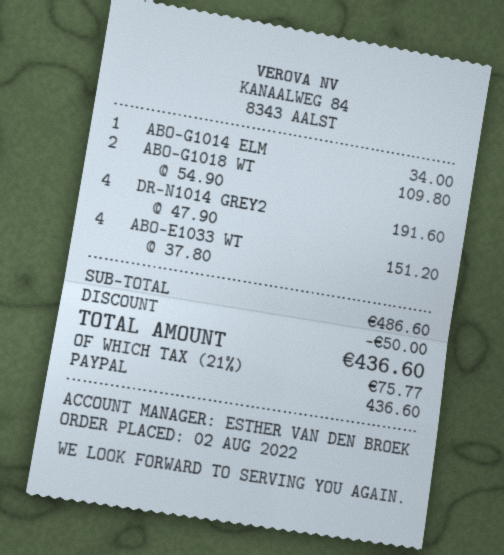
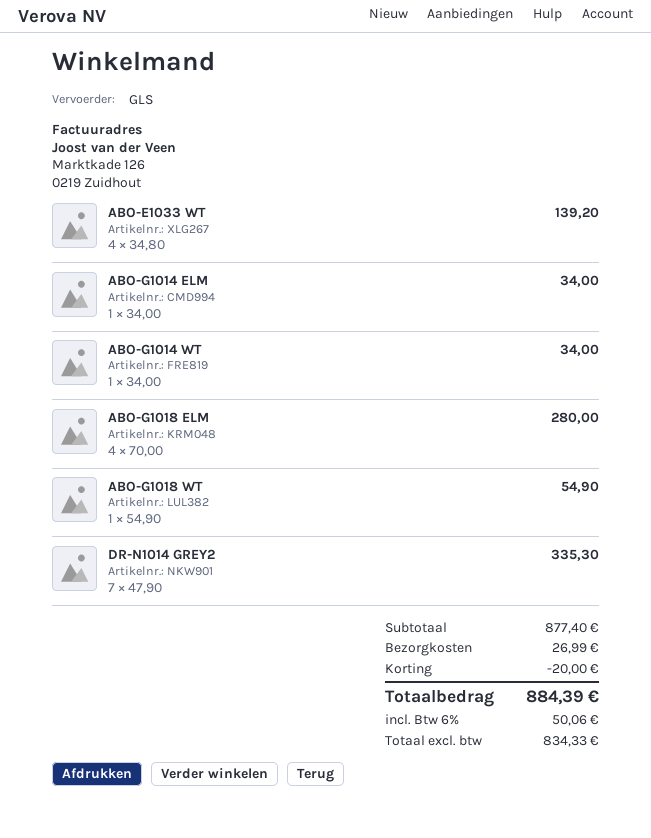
ABO-G1018 WT: 2 x 54.90 = 109.80 -> 1 x 54.90 = 54.90
DR-N1014 GREY2: 4 x 47.90 = 191.60 -> 7 x 47.90 = 335.30
ABO-E1033 WT: 4 x 37.80 = 151.20 -> 4 x 34.80 = 139.20
ABO-G1014 WT: none -> 1 x 34.00 = 34.00
ABO-G1018 ELM: none -> 4 x 70.00 = 280.00
subtotal: 486.60 -> 877.40
discount: 50.00 -> 20.00
shipping: none -> 26.99
tax: 21% = 75.77 -> 6% = 50.06
total: 436.60 -> 884.39

